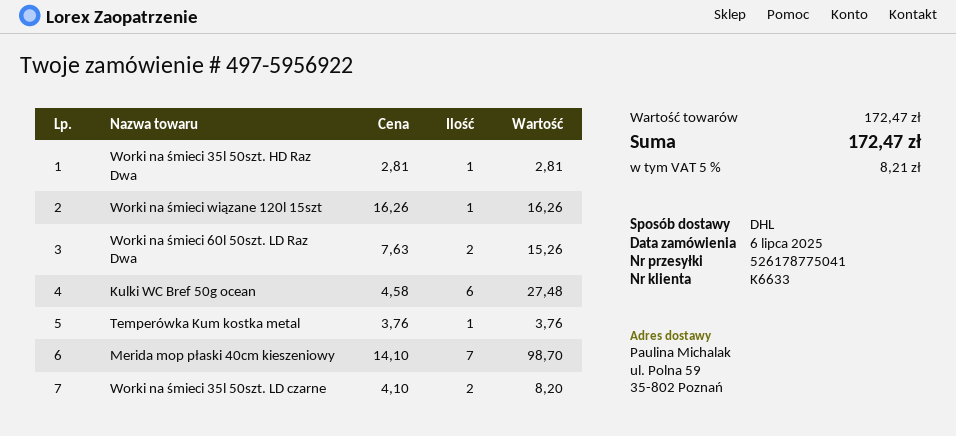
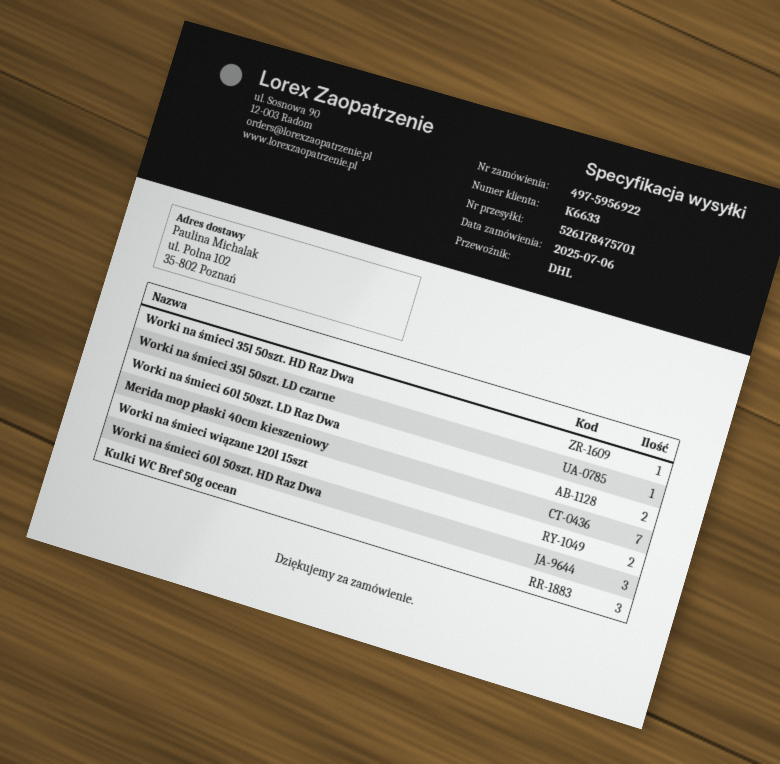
tracking number: 526178775041 -> 526178475701
ship to: ul. Polna 59, 35-802 Poznań -> ul. Polna 102, 35-802 Poznań
Worki na śmieci wiązane 120l 15szt: 1 -> 2
Kulki WC Bref 50g ocean: 6 -> 3
Temperówka Kum kostka metal: 1 -> none
Worki na śmieci 35l 50szt. LD czarne: 2 -> 1
Worki na śmieci 60l 50szt. HD Raz Dwa: none -> 3

